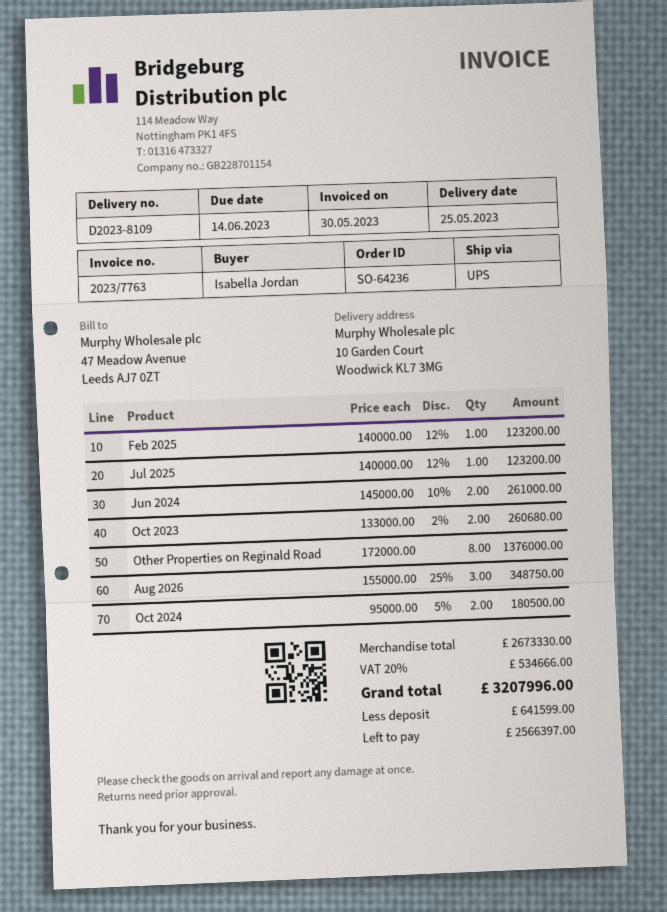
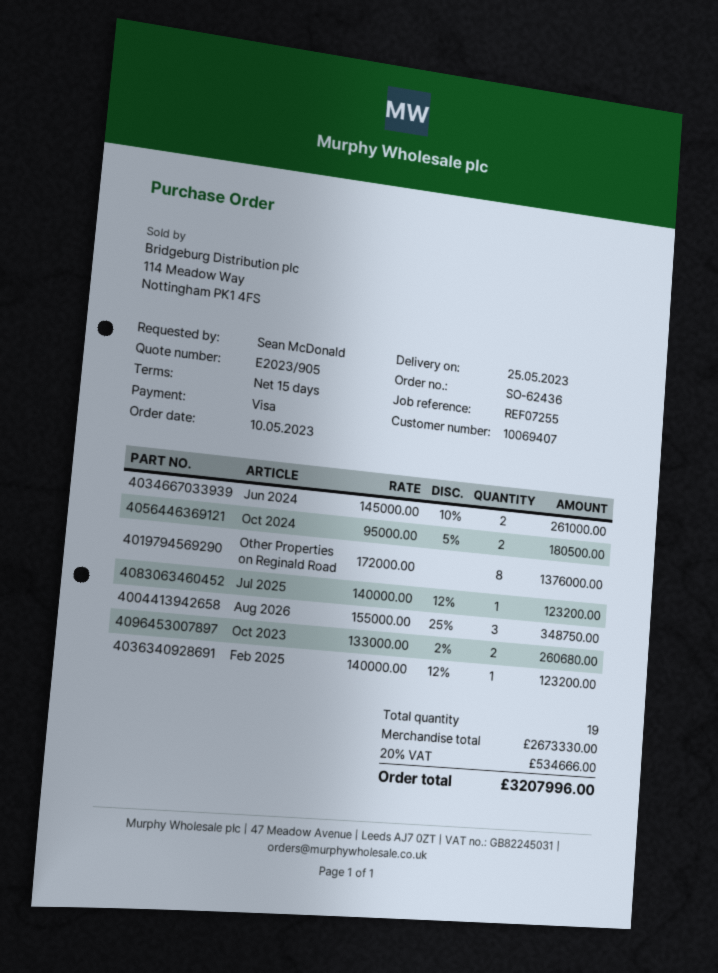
order number: SO-64236 -> SO-62436
ordered by: Isabella Jordan -> Sean McDonald

